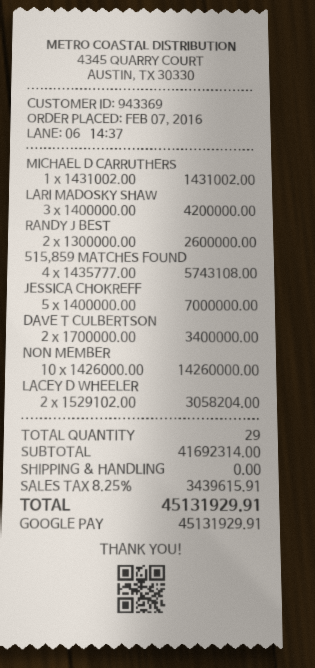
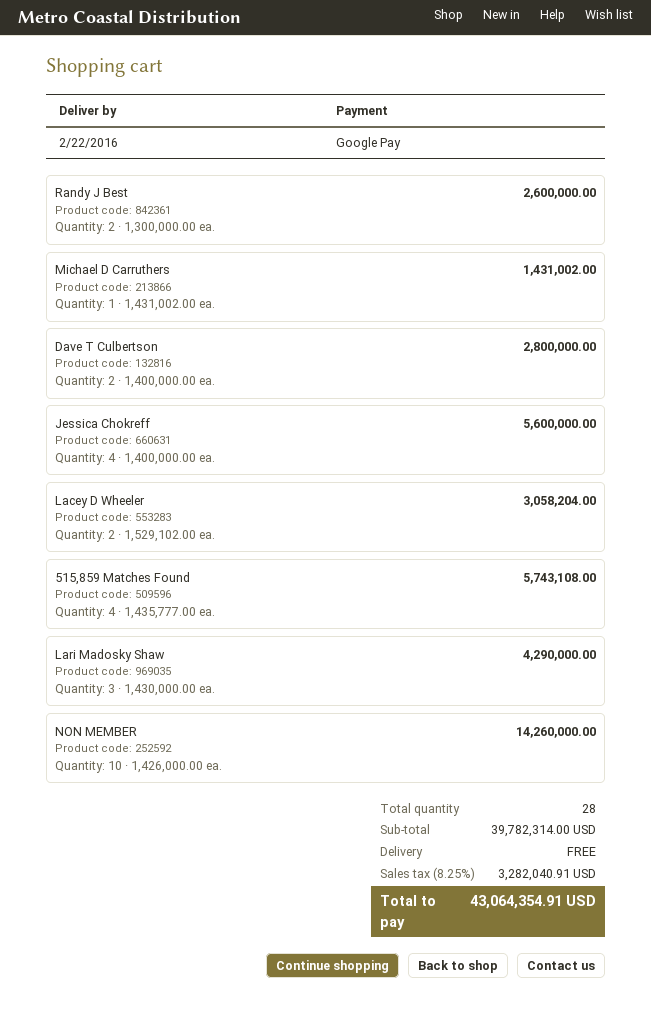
LARI MADOSKY SHAW: 3 x 1400000.00 = 4200000.00 -> 3 x 1430000.00 = 4290000.00
JESSICA CHOKREFF: 5 x 1400000.00 = 7000000.00 -> 4 x 1400000.00 = 5600000.00
DAVE T CULBERTSON: 2 x 1700000.00 = 3400000.00 -> 2 x 1400000.00 = 2800000.00
total quantity: 29 -> 28
subtotal: 41692314.00 -> 39782314.00
tax: 8.25% = 3439615.91 -> 8.25% = 3282040.91
total: 45131929.91 -> 43064354.91

